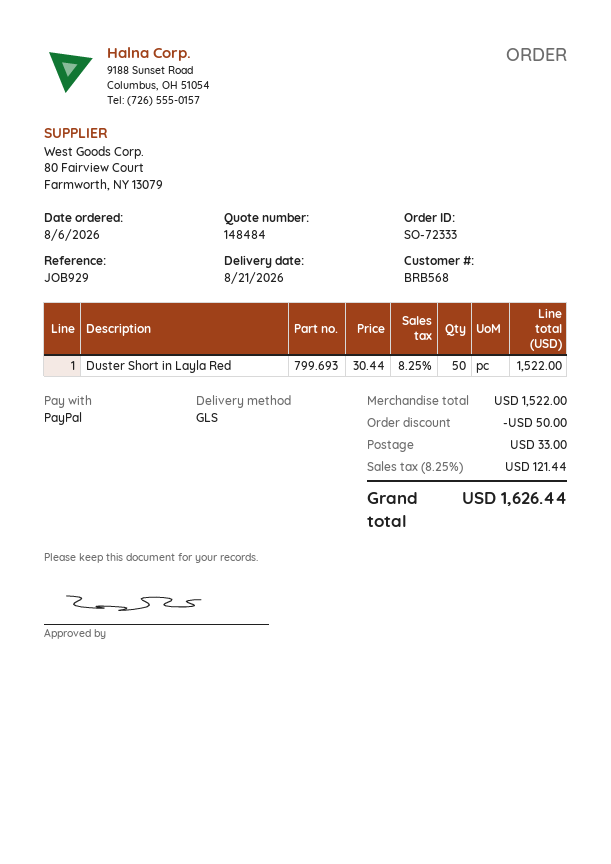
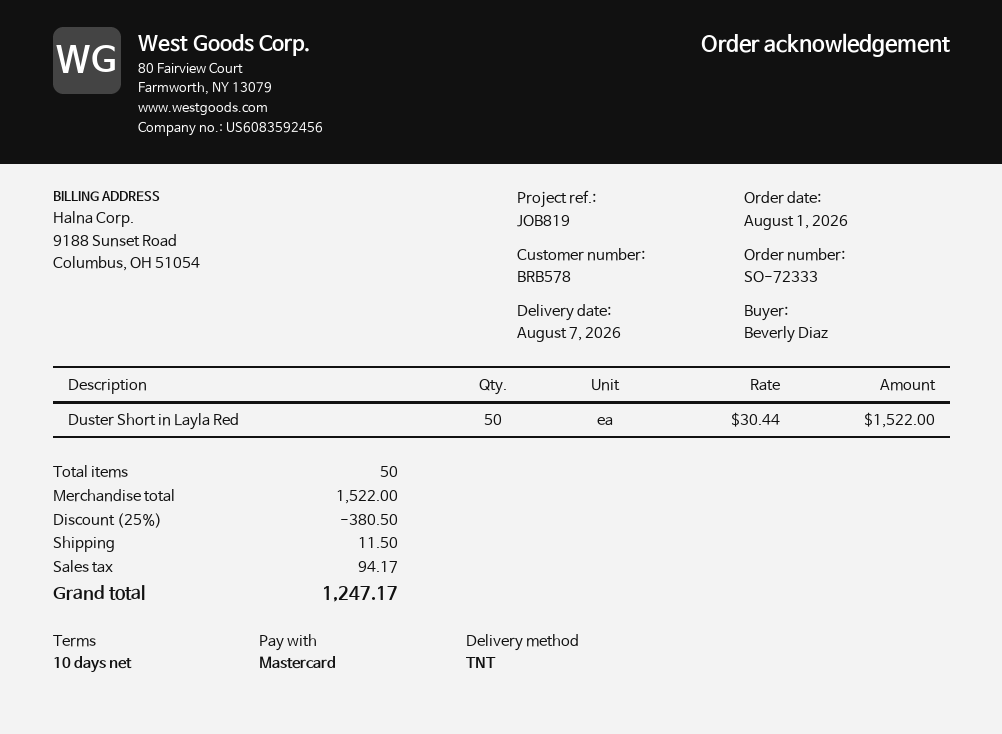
order date: 2026-08-06 -> 2026-08-01
delivery date: 2026-08-21 -> 2026-08-07
customer number: BRB568 -> BRB578
reference: JOB929 -> JOB819
payment method: PayPal -> Mastercard
shipping method: GLS -> TNT
discount: 50.00 -> 380.50
shipping: 33.00 -> 11.50
tax: 121.44 -> 94.17
total: 1626.44 -> 1247.17

